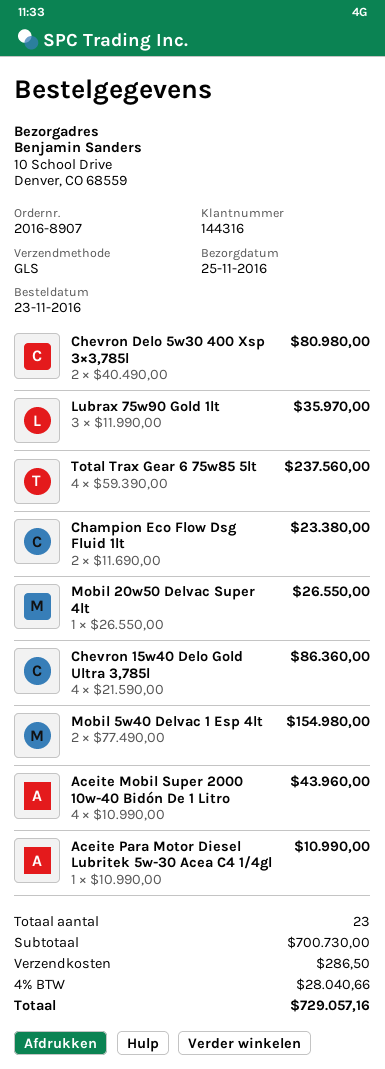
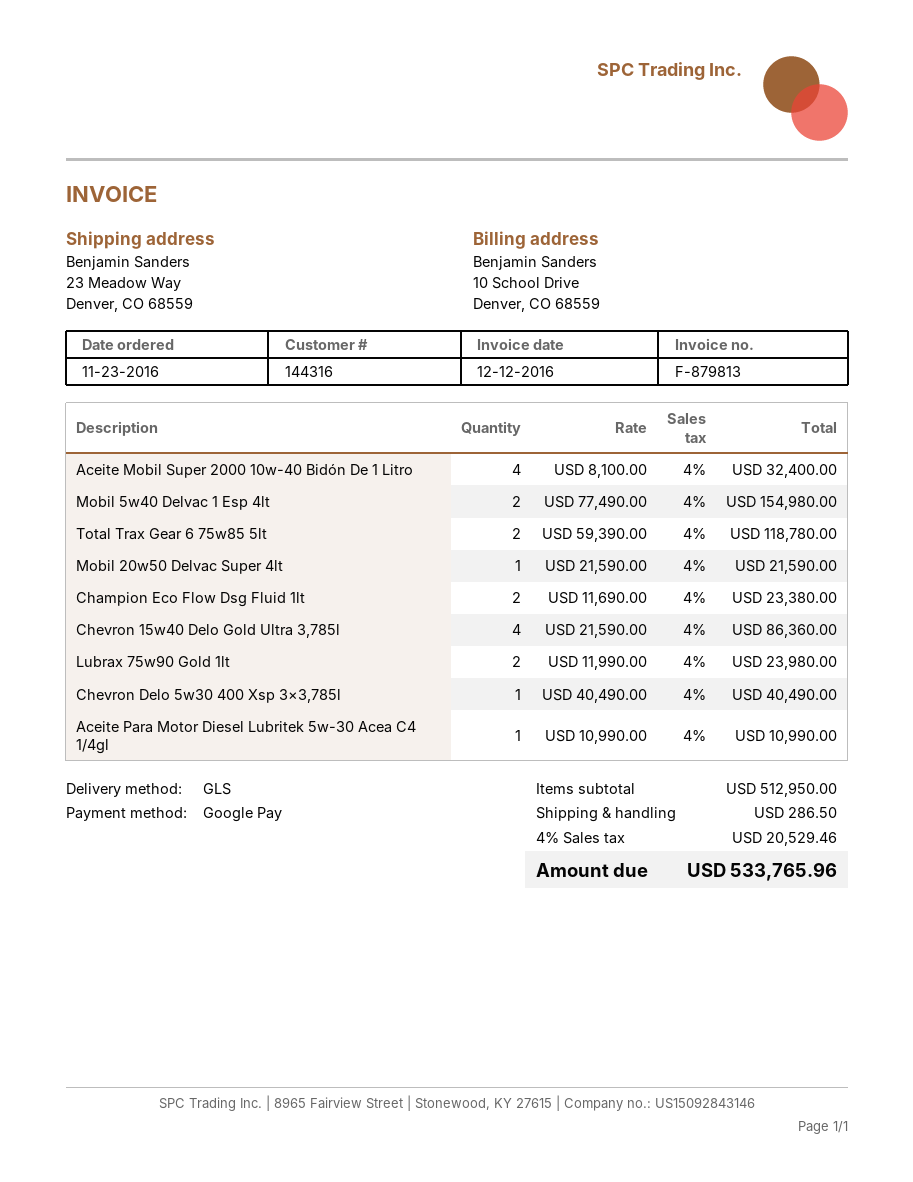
ship to: 10 School Drive, Denver, CO 68559 -> 23 Meadow Way, Denver, CO 68559
Chevron Delo 5w30 400 Xsp 3×3,785l: 2 x 40490.00 = 80980.00 -> 1 x 40490.00 = 40490.00
Lubrax 75w90 Gold 1lt: 3 x 11990.00 = 35970.00 -> 2 x 11990.00 = 23980.00
Total Trax Gear 6 75w85 5lt: 4 x 59390.00 = 237560.00 -> 2 x 59390.00 = 118780.00
Mobil 20w50 Delvac Super 4lt: 1 x 26550.00 = 26550.00 -> 1 x 21590.00 = 21590.00
Aceite Mobil Super 2000 10w-40 Bidón De 1 Litro: 4 x 10990.00 = 43960.00 -> 4 x 8100.00 = 32400.00
subtotal: 700730.00 -> 512950.00
tax: 4% = 28040.66 -> 4% = 20529.46
total: 729057.16 -> 533765.96

